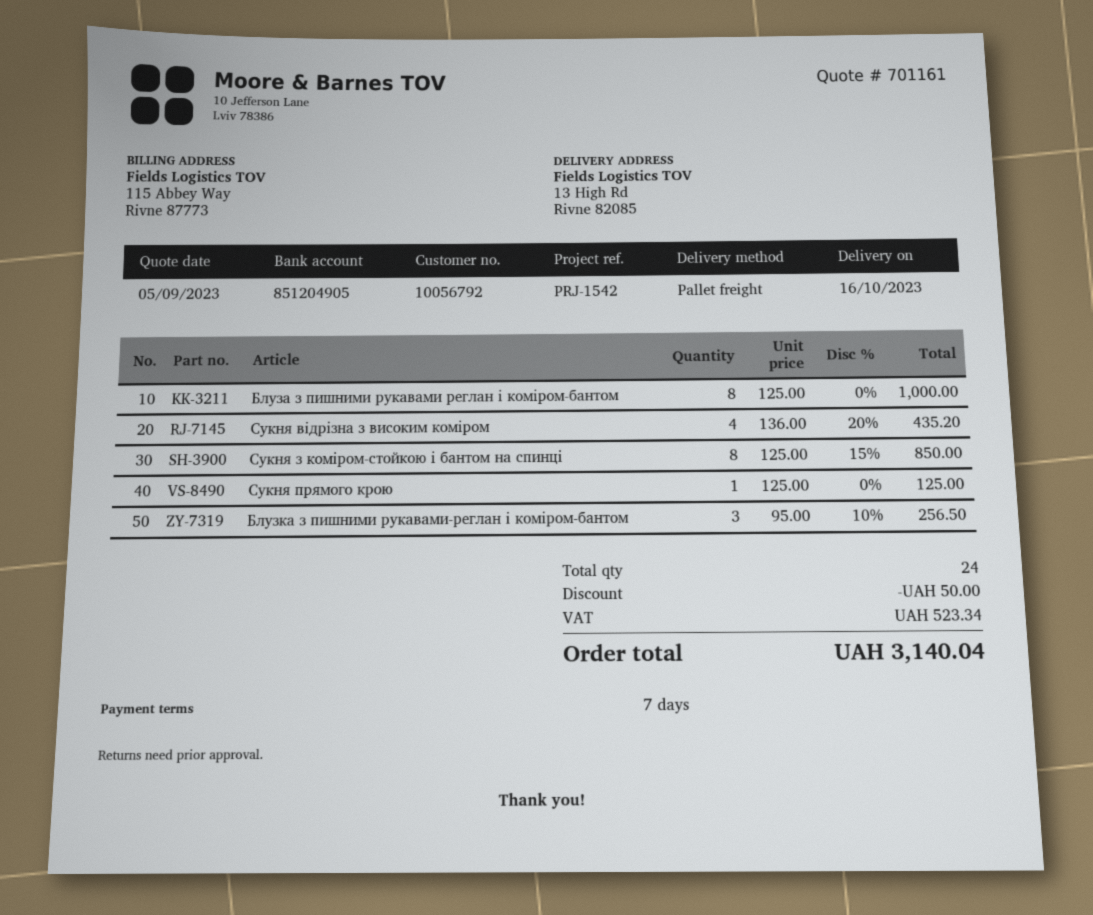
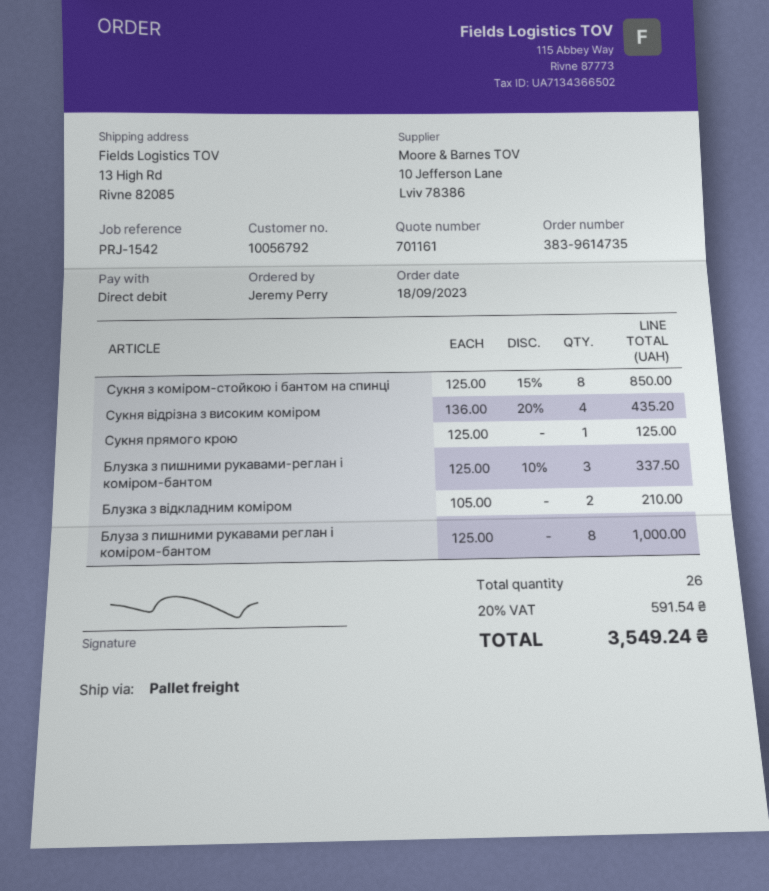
Блузка з пишними рукавами-реглан і коміром-бантом: 3 x 95.00 - 10% = 256.50 -> 3 x 125.00 - 10% = 337.50
Блузка з відкладним коміром: none -> 2 x 105.00 = 210.00
total quantity: 24 -> 26
discount: 50.00 -> none
tax: 523.34 -> 591.54
total: 3140.04 -> 3549.24

